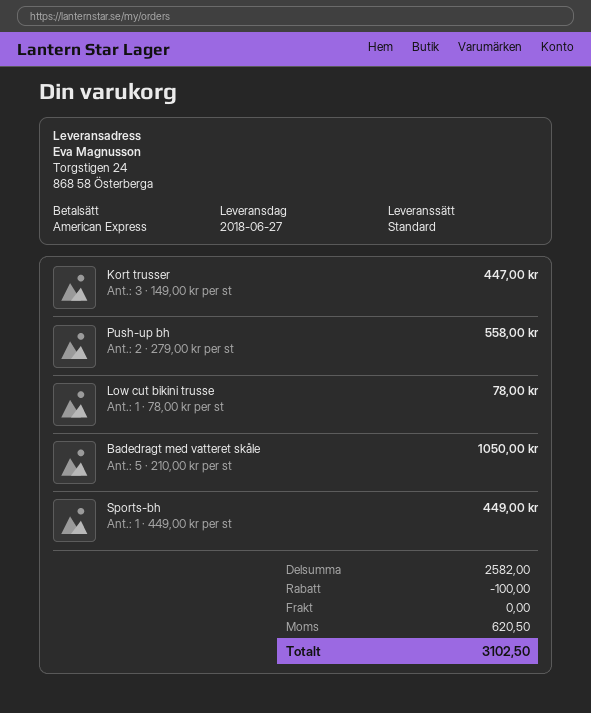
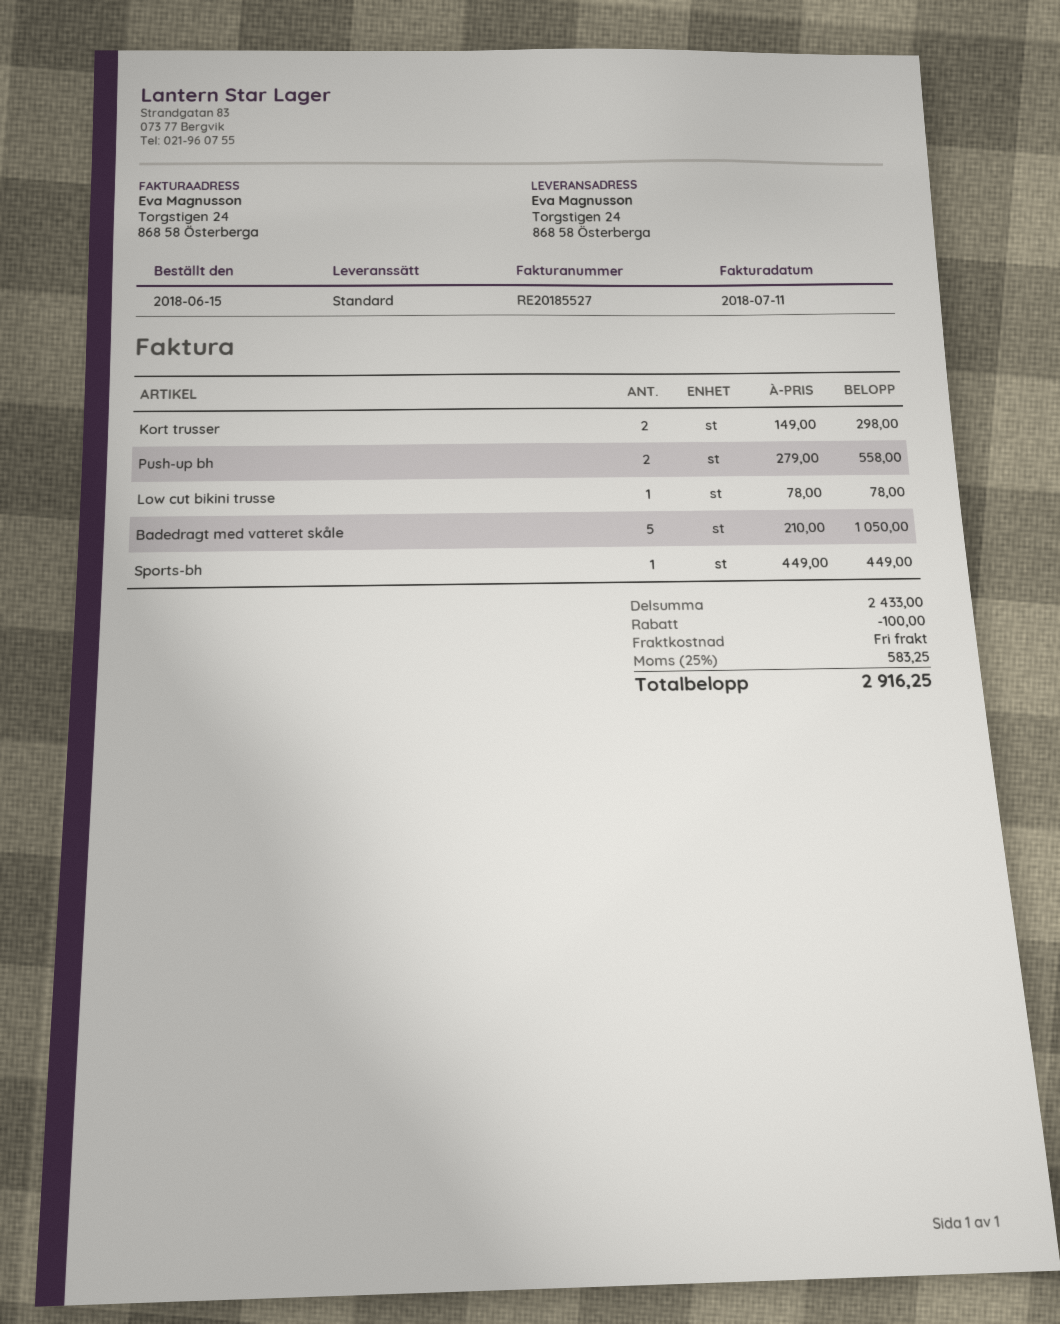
Kort trusser: 3 x 149.00 = 447.00 -> 2 x 149.00 = 298.00
subtotal: 2582.00 -> 2433.00
tax: 620.50 -> 583.25
total: 3102.50 -> 2916.25

